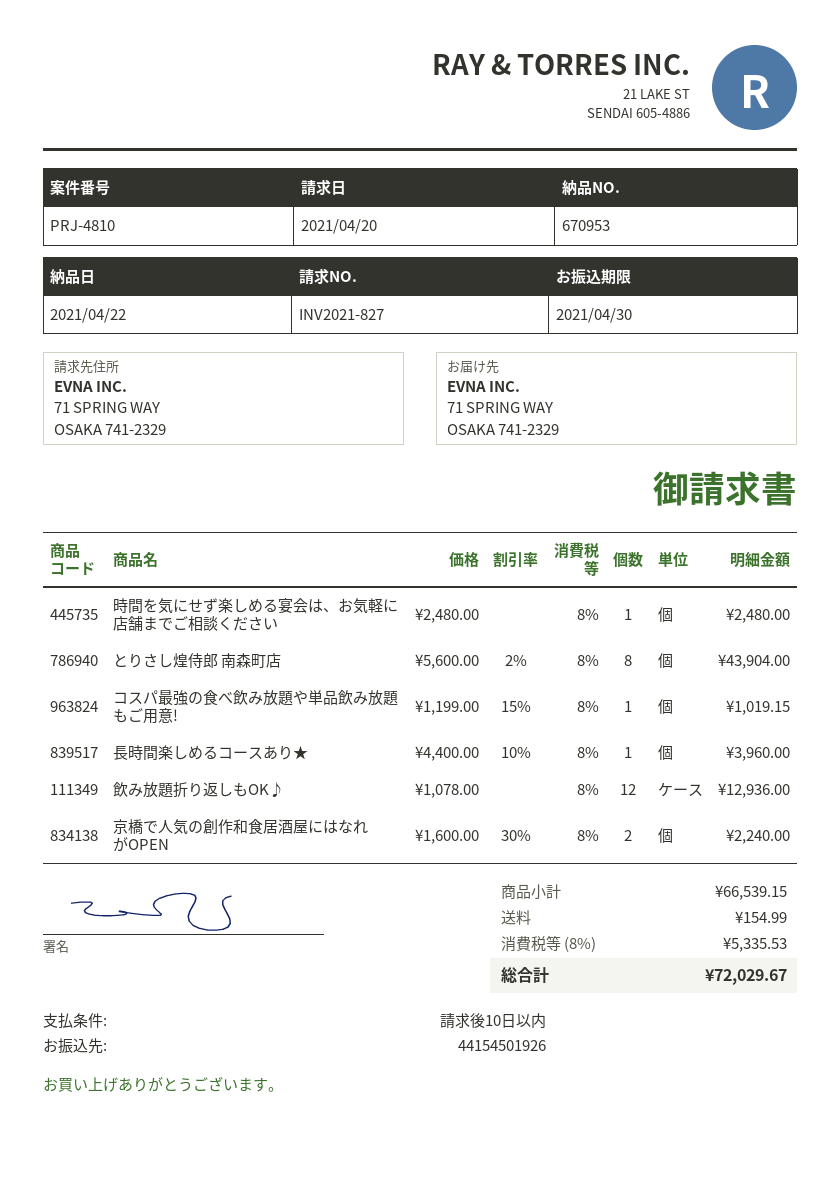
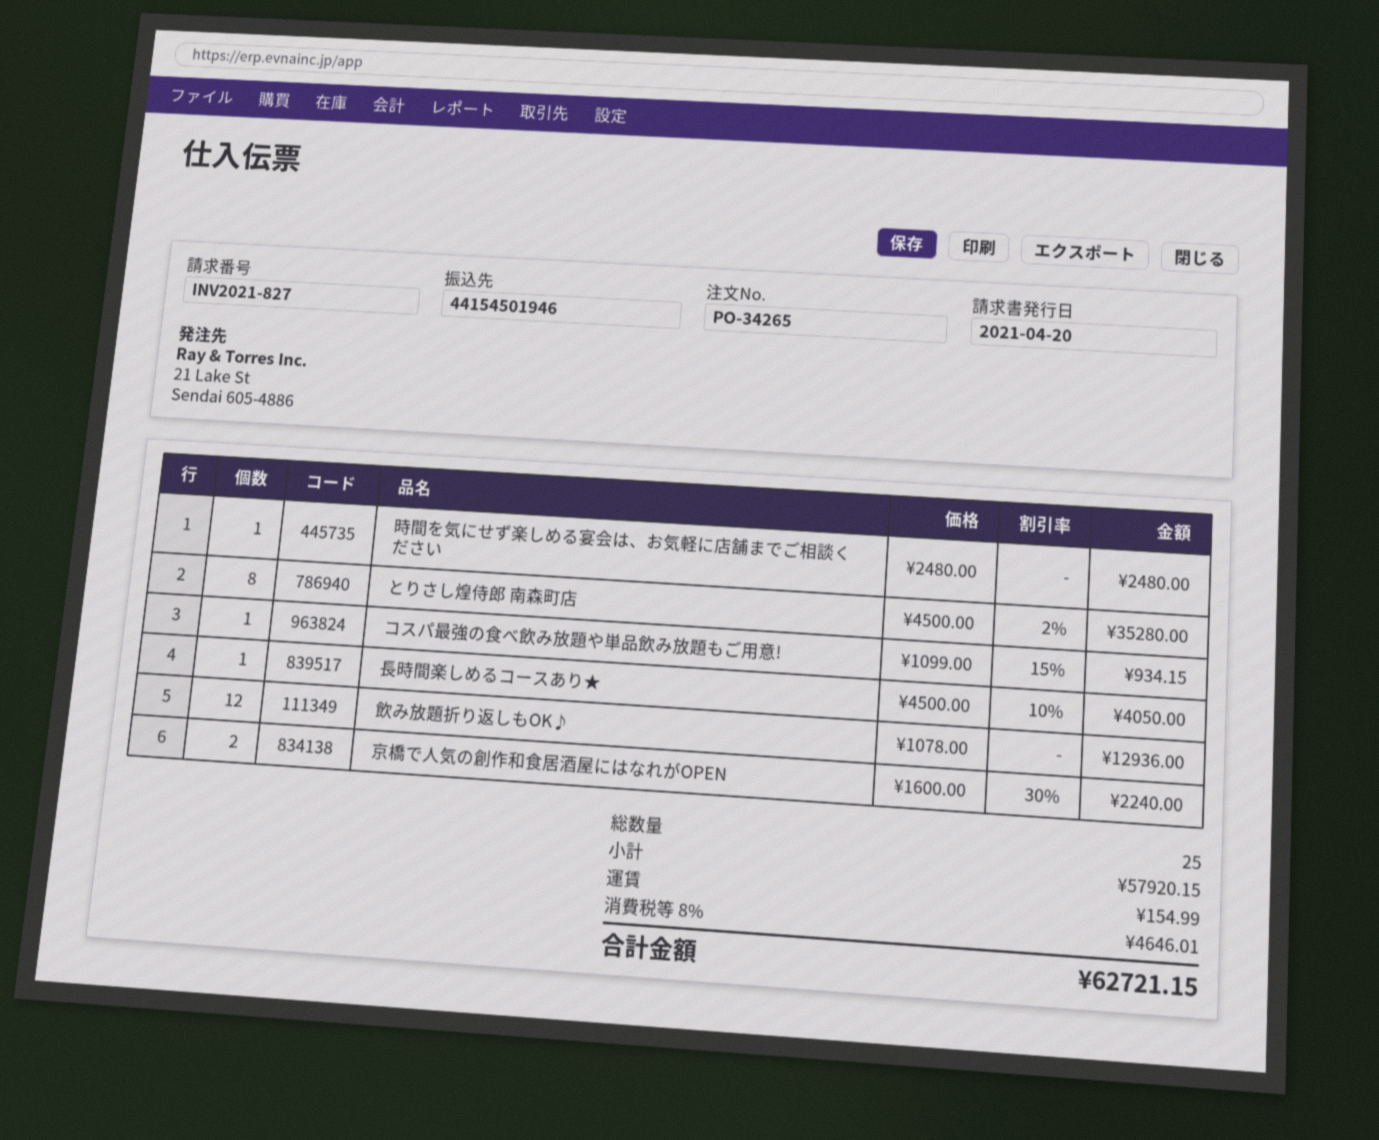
bank account: 44154501926 -> 44154501946
とりさし煌侍郎 南森町店: 8 x 5600.00 - 2% = 43904.00 -> 8 x 4500.00 - 2% = 35280.00
コスパ最強の食べ飲み放題や単品飲み放題もご用意!: 1 x 1199.00 - 15% = 1019.15 -> 1 x 1099.00 - 15% = 934.15
長時間楽しめるコースあり★: 1 x 4400.00 - 10% = 3960.00 -> 1 x 4500.00 - 10% = 4050.00
subtotal: 66539.15 -> 57920.15
tax: 8% = 5335.53 -> 8% = 4646.01
total: 72029.67 -> 62721.15

